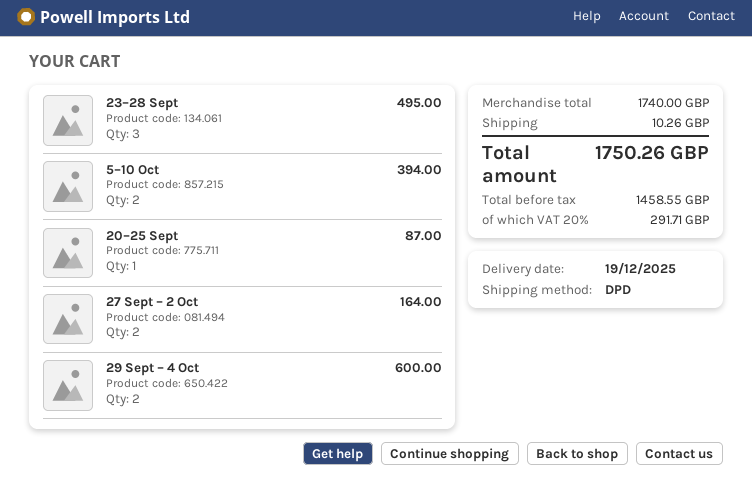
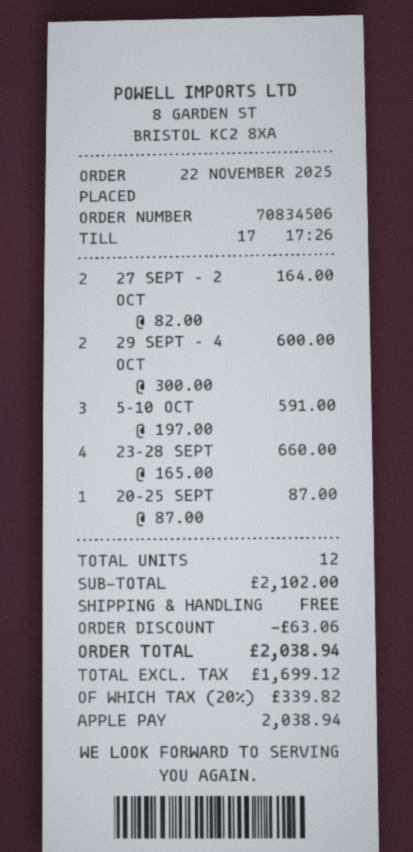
23–28 Sept: 3 for 495.00 -> 4 for 660.00
5–10 Oct: 2 for 394.00 -> 3 for 591.00
subtotal: 1740.00 -> 2102.00
discount: none -> 63.06
shipping: 10.26 -> 0.00
net: 1458.55 -> 1699.12
tax: 20% = 291.71 -> 20% = 339.82
total: 1750.26 -> 2038.94

